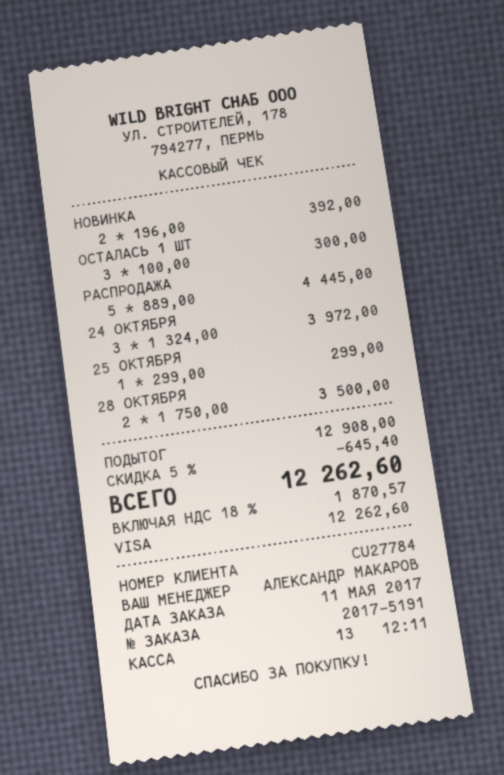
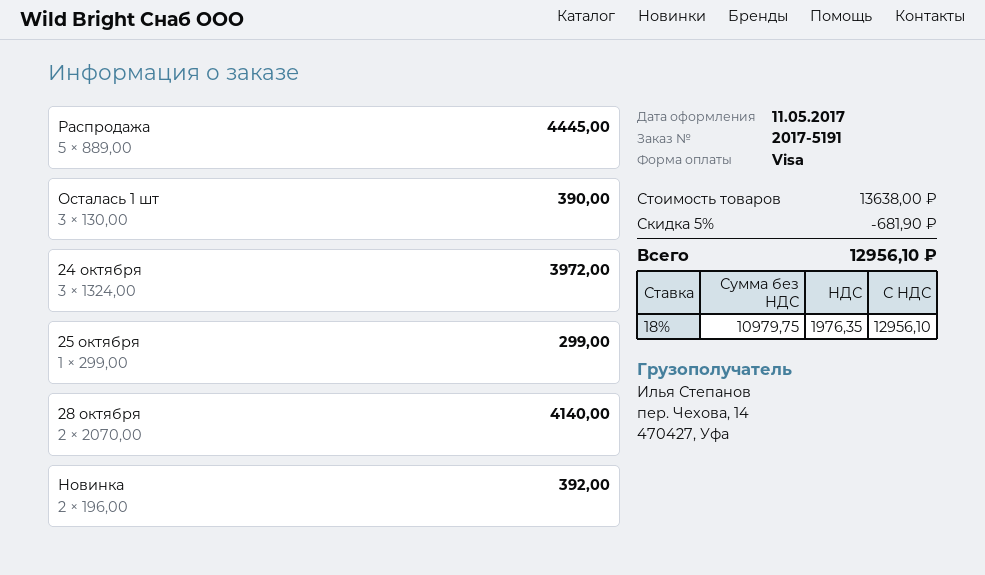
ОСТАЛАСЬ 1 ШТ: 3 x 100.00 = 300.00 -> 3 x 130.00 = 390.00
28 ОКТЯБРЯ: 2 x 1750.00 = 3500.00 -> 2 x 2070.00 = 4140.00
subtotal: 12908.00 -> 13638.00
discount: 5% = 645.40 -> 5% = 681.90
tax: 18% = 1870.57 -> 18% = 1976.35
total: 12262.60 -> 12956.10

